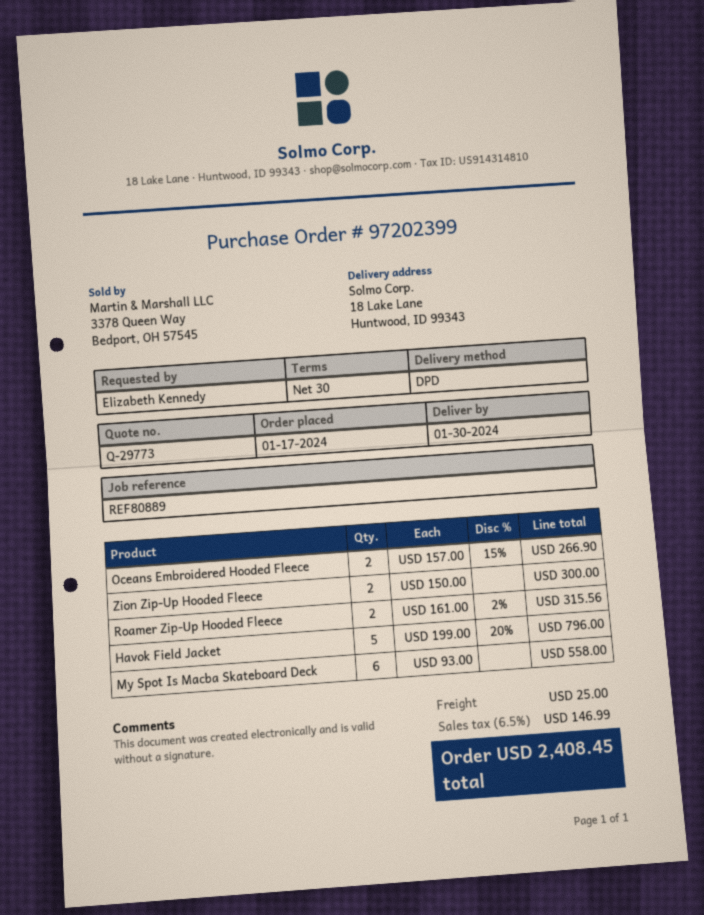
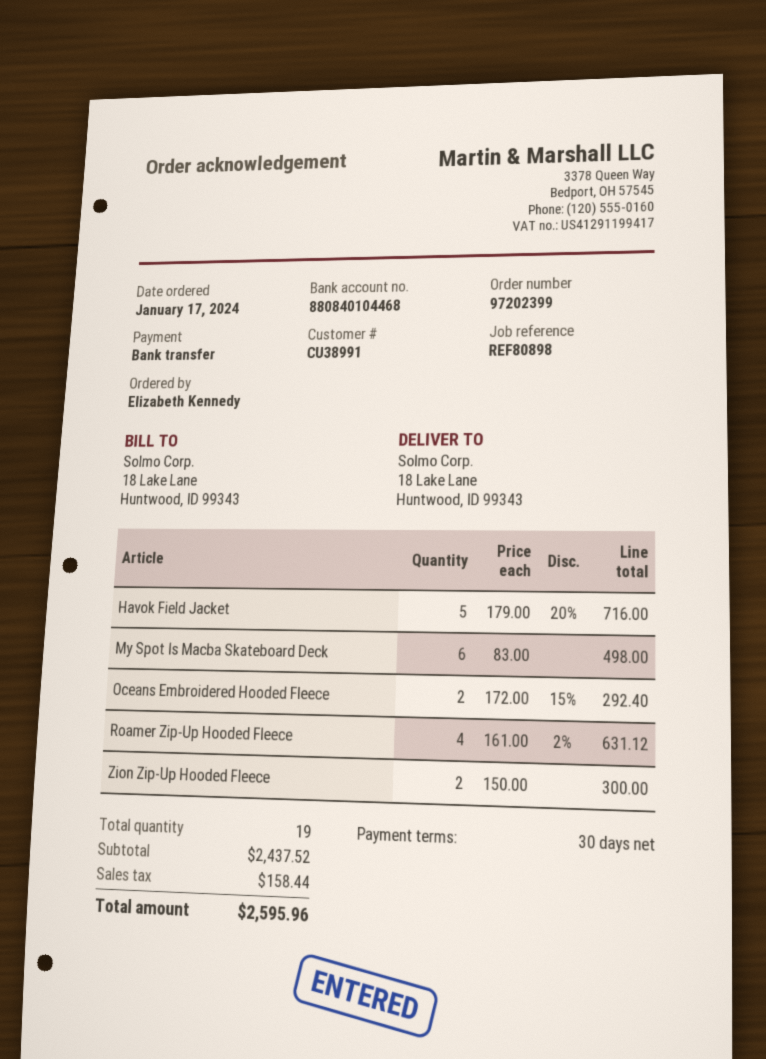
reference: REF80889 -> REF80898
Oceans Embroidered Hooded Fleece: 2 x 157.00 - 15% = 266.90 -> 2 x 172.00 - 15% = 292.40
Roamer Zip-Up Hooded Fleece: 2 x 161.00 - 2% = 315.56 -> 4 x 161.00 - 2% = 631.12
Havok Field Jacket: 5 x 199.00 - 20% = 796.00 -> 5 x 179.00 - 20% = 716.00
My Spot Is Macba Skateboard Deck: 6 x 93.00 = 558.00 -> 6 x 83.00 = 498.00
shipping: 25.00 -> none
tax: 146.99 -> 158.44
total: 2408.45 -> 2595.96

